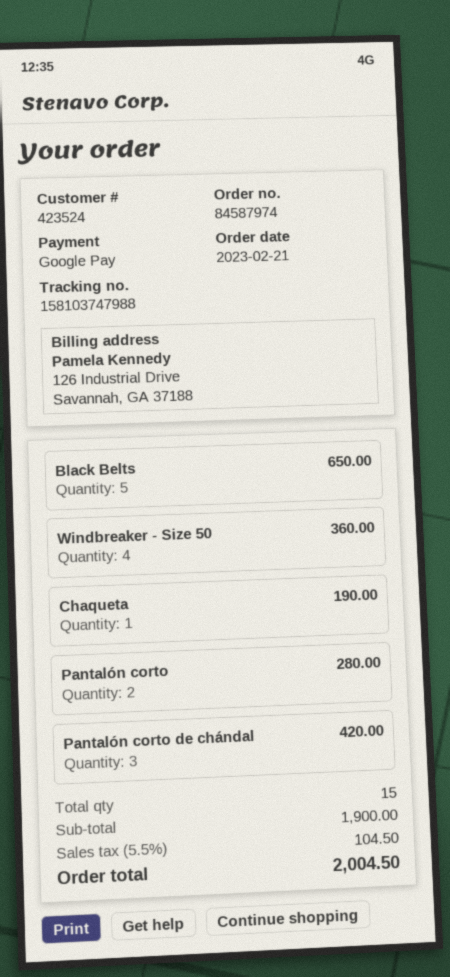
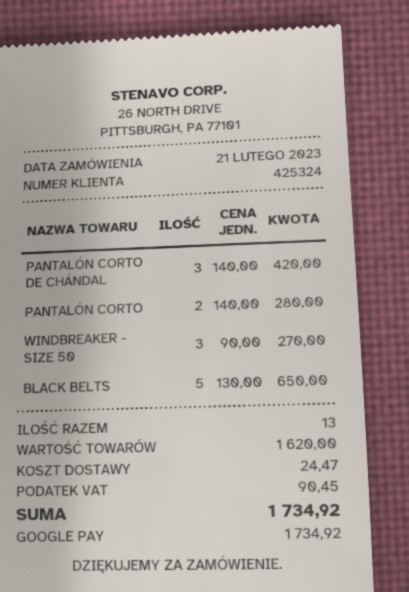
customer number: 423524 -> 425324
Windbreaker - Size 50: 4 for 360.00 -> 3 for 270.00
Chaqueta: 1 for 190.00 -> none
total quantity: 15 -> 13
subtotal: 1900.00 -> 1620.00
shipping: none -> 24.47
tax: 104.50 -> 90.45
total: 2004.50 -> 1734.92

